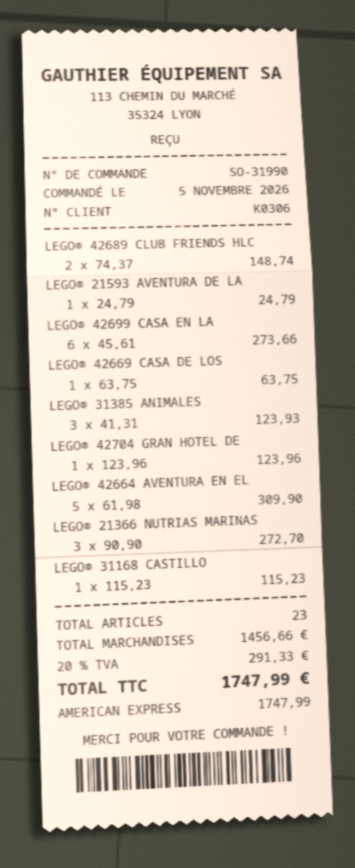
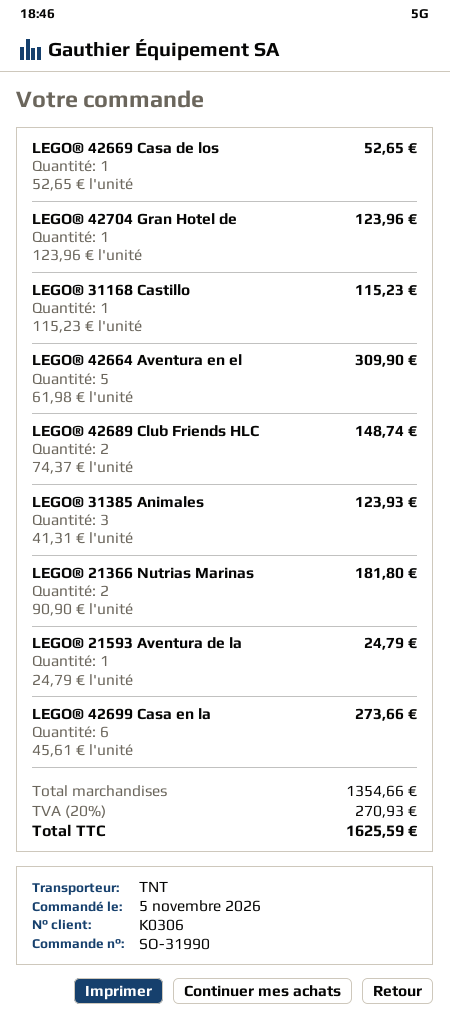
LEGO® 42669 CASA DE LOS: 1 x 63.75 = 63.75 -> 1 x 52.65 = 52.65
LEGO® 21366 NUTRIAS MARINAS: 3 x 90.90 = 272.70 -> 2 x 90.90 = 181.80
subtotal: 1456.66 -> 1354.66
tax: 20% = 291.33 -> 20% = 270.93
total: 1747.99 -> 1625.59

